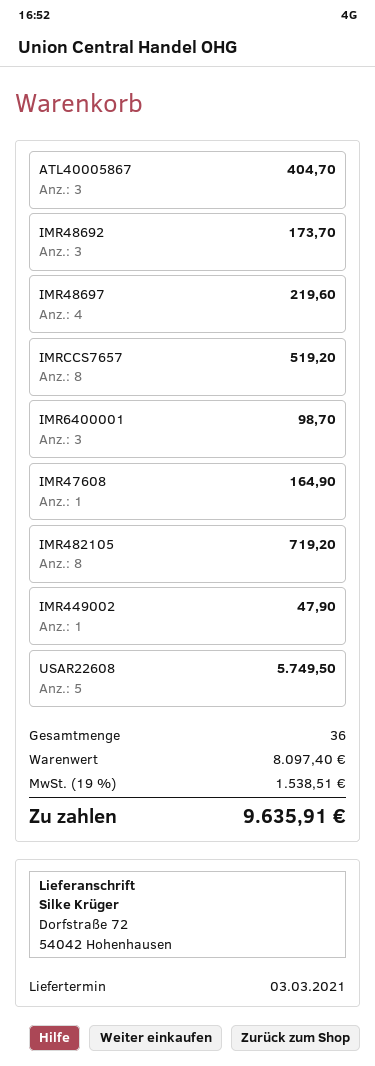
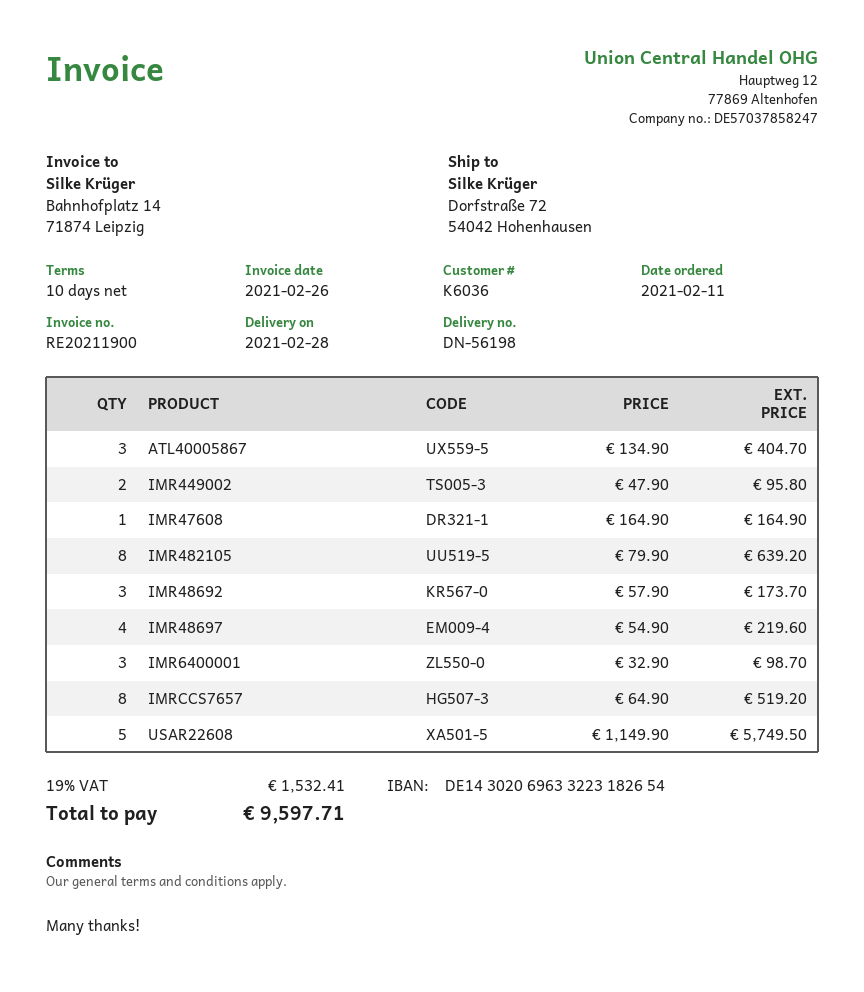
delivery date: 2021-03-03 -> 2021-02-28
IMR482105: 8 for 719.20 -> 8 for 639.20
IMR449002: 1 for 47.90 -> 2 for 95.80
tax: 19% = 1538.51 -> 19% = 1532.41
total: 9635.91 -> 9597.71

